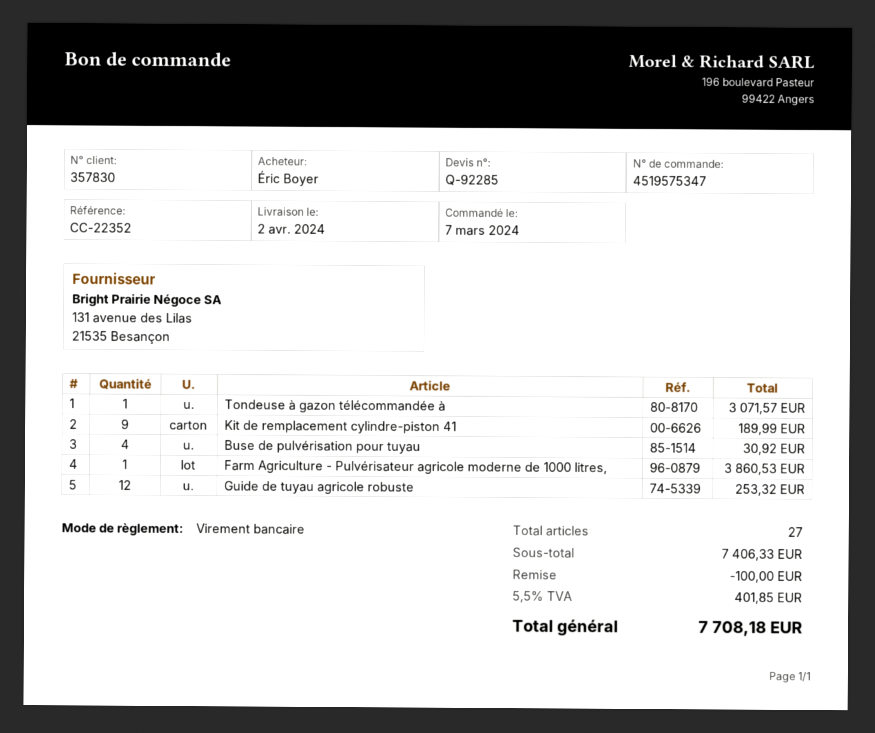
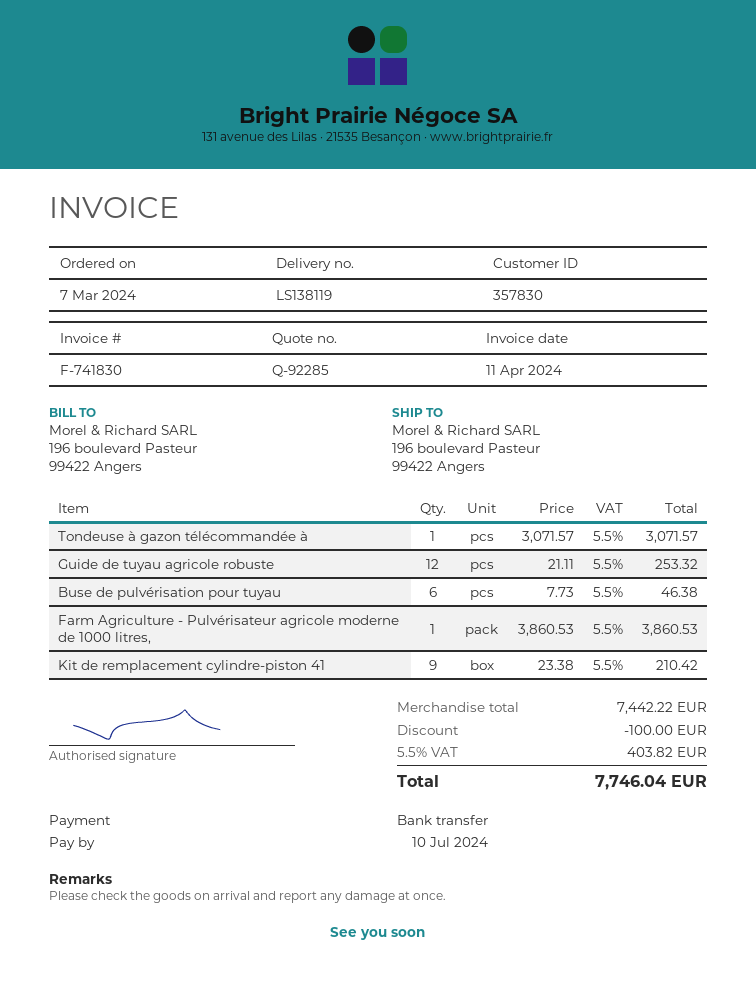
Kit de remplacement cylindre-piston 41: 9 for 189.99 -> 9 for 210.42
Buse de pulvérisation pour tuyau: 4 for 30.92 -> 6 for 46.38
subtotal: 7406.33 -> 7442.22
tax: 5.5% = 401.85 -> 5.5% = 403.82
total: 7708.18 -> 7746.04

